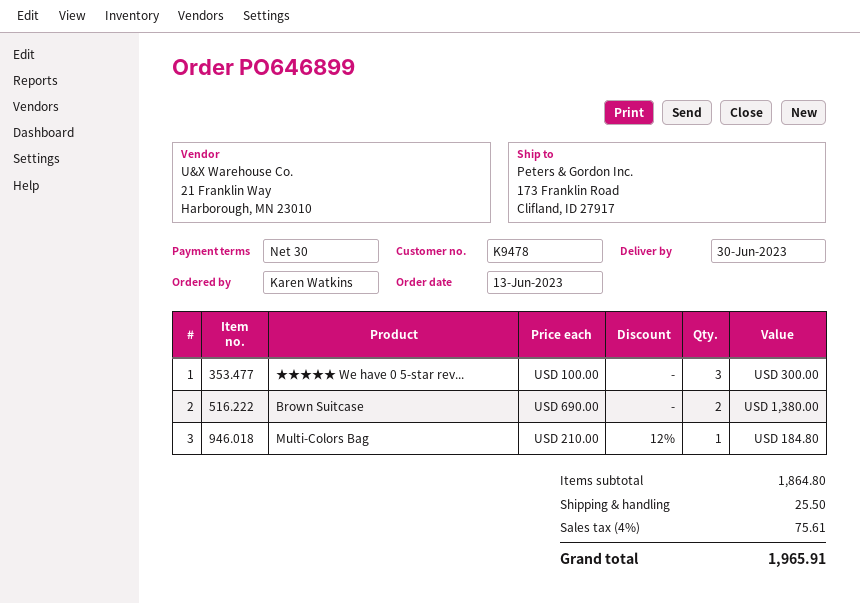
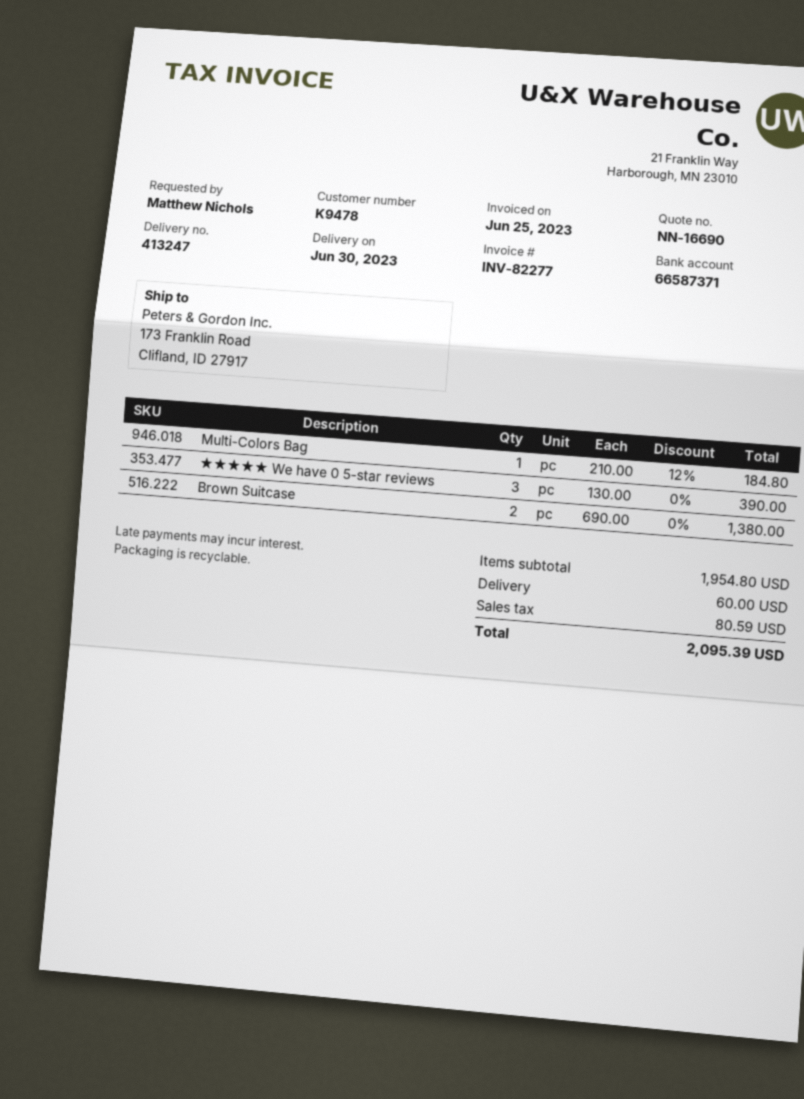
ordered by: Karen Watkins -> Matthew Nichols
★★★★★ We have 0 5-star rev...: 3 x 100.00 = 300.00 -> 3 x 130.00 = 390.00
subtotal: 1864.80 -> 1954.80
shipping: 25.50 -> 60.00
tax: 75.61 -> 80.59
total: 1965.91 -> 2095.39

